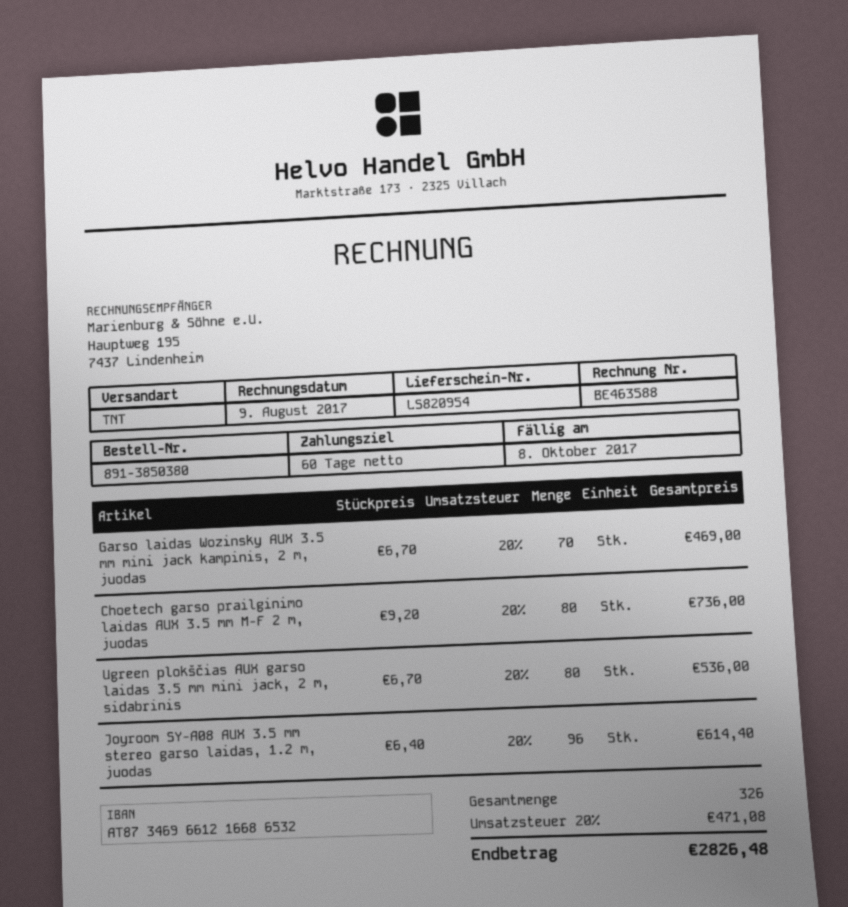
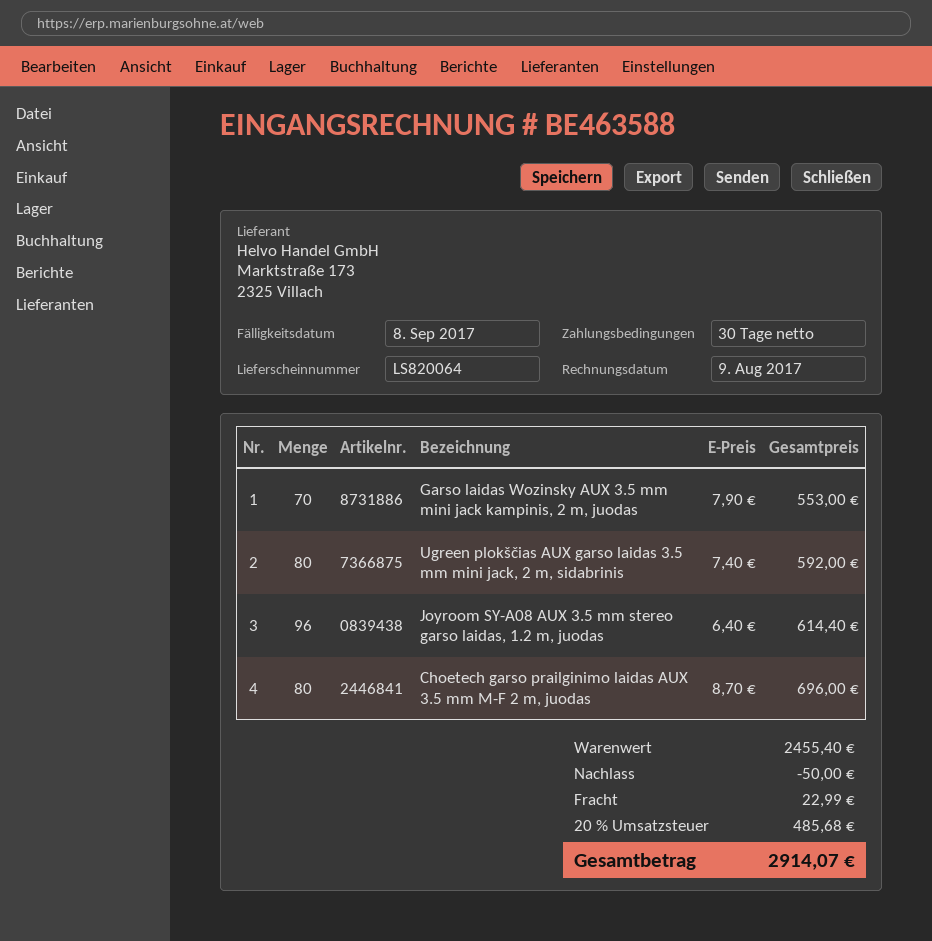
delivery note number: LS820954 -> LS820064
payment terms: 60 days -> 30 days
due date: 2017-10-08 -> 2017-09-08
Garso laidas Wozinsky AUX 3.5 mm mini jack kampinis, 2 m, juodas: 70 x 6.70 = 469.00 -> 70 x 7.90 = 553.00
Choetech garso prailginimo laidas AUX 3.5 mm M-F 2 m, juodas: 80 x 9.20 = 736.00 -> 80 x 8.70 = 696.00
Ugreen plokščias AUX garso laidas 3.5 mm mini jack, 2 m, sidabrinis: 80 x 6.70 = 536.00 -> 80 x 7.40 = 592.00
discount: none -> 50.00
shipping: none -> 22.99
tax: 20% = 471.08 -> 20% = 485.68
total: 2826.48 -> 2914.07

